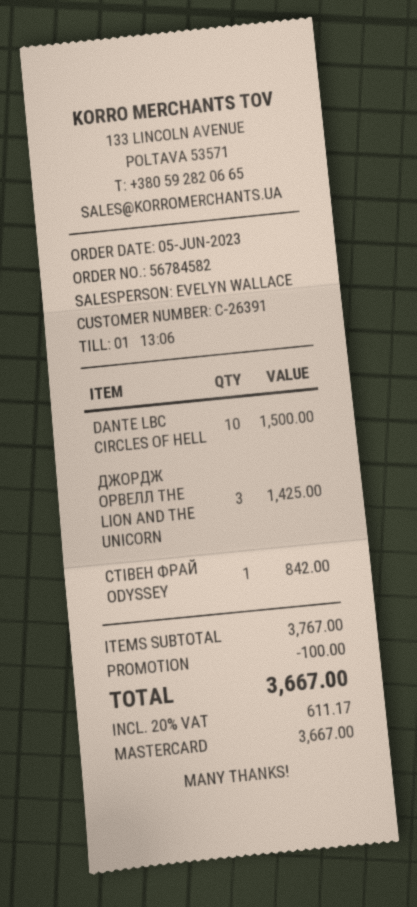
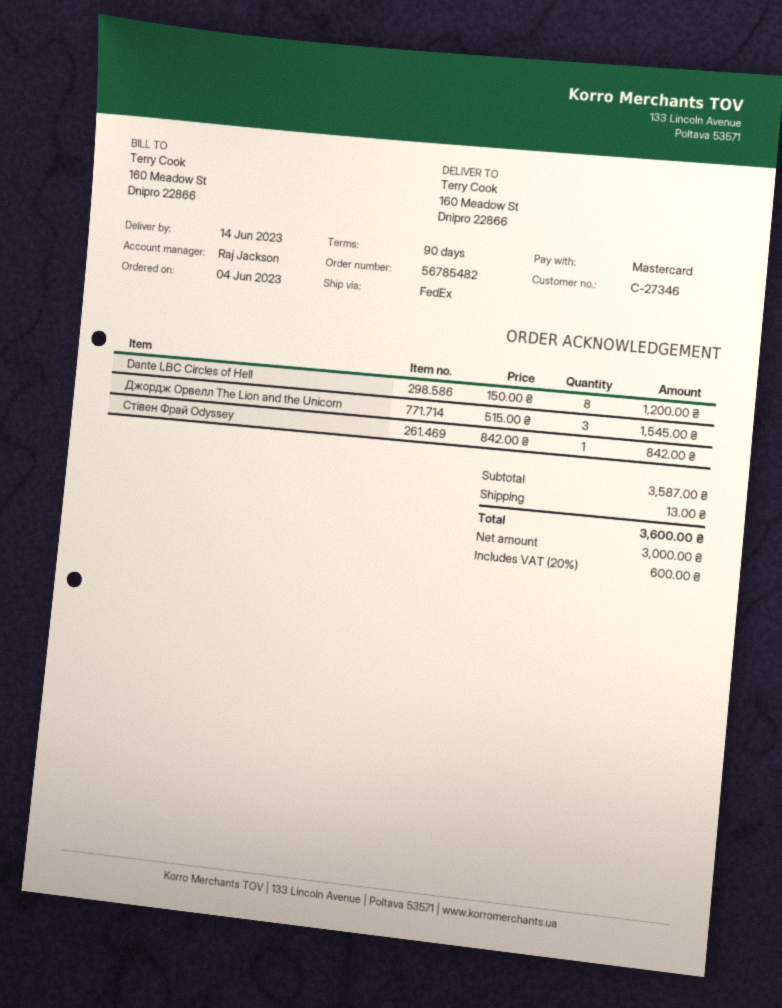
order number: 56784582 -> 56785482
order date: 2023-06-05 -> 2023-06-04
customer number: C-26391 -> C-27346
sales rep: EVELYN WALLACE -> Raj Jackson
DANTE LBC CIRCLES OF HELL: 10 for 1500.00 -> 8 for 1200.00
ДЖОРДЖ ОРВЕЛЛ THE LION AND THE UNICORN: 3 for 1425.00 -> 3 for 1545.00
subtotal: 3767.00 -> 3587.00
discount: 100.00 -> none
shipping: none -> 13.00
tax: 20% = 611.17 -> 20% = 600.00
total: 3667.00 -> 3600.00

